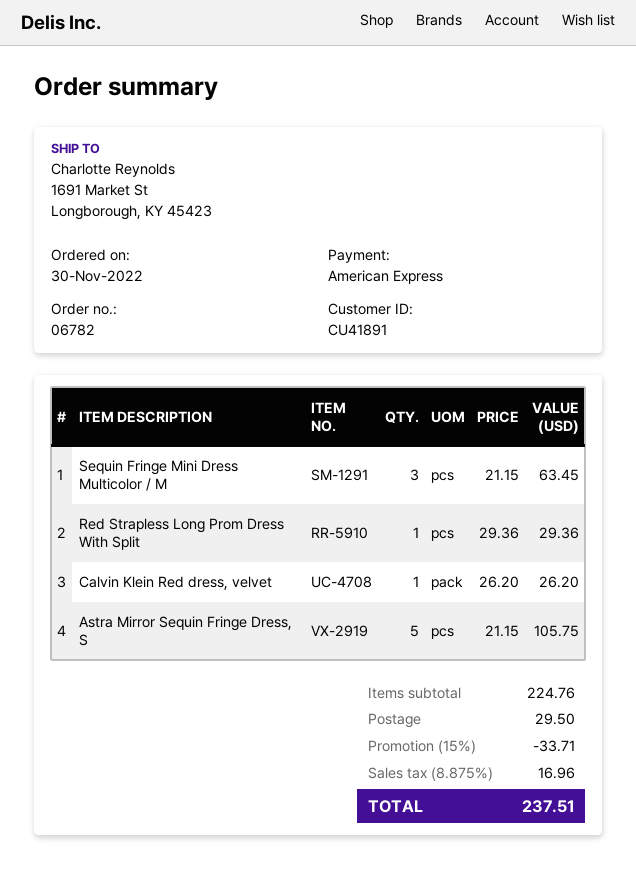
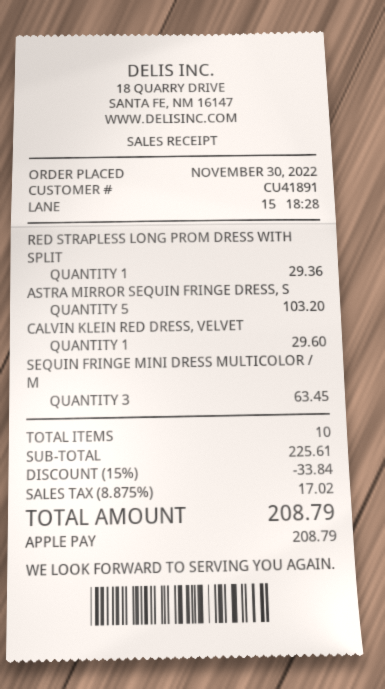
payment method: American Express -> Apple Pay
Calvin Klein Red dress, velvet: 1 for 26.20 -> 1 for 29.60
Astra Mirror Sequin Fringe Dress, S: 5 for 105.75 -> 5 for 103.20
subtotal: 224.76 -> 225.61
discount: 15% = 33.71 -> 15% = 33.84
shipping: 29.50 -> none
tax: 8.875% = 16.96 -> 8.875% = 17.02
total: 237.51 -> 208.79

